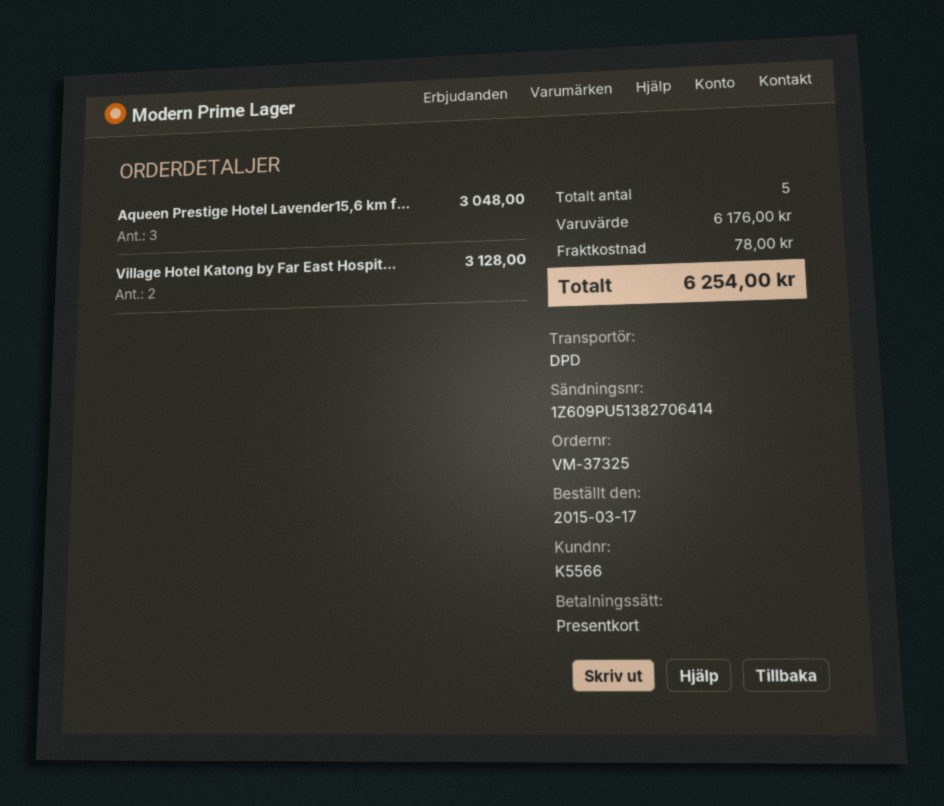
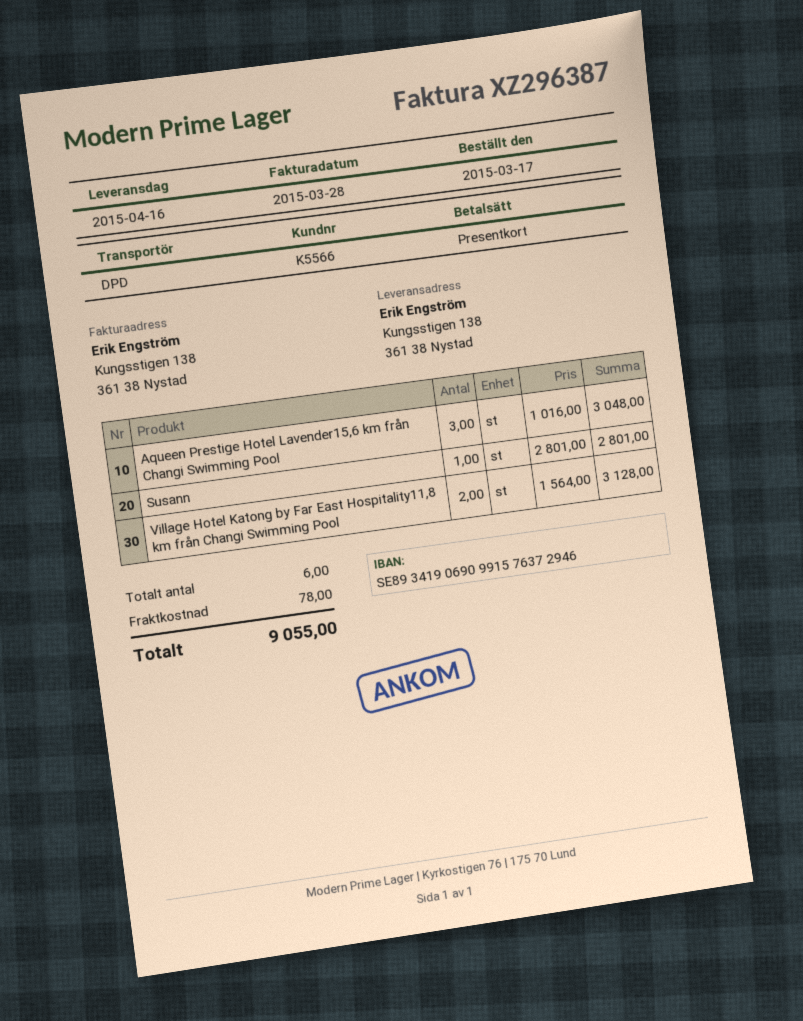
Susann: none -> 1 for 2801.00
total quantity: 5 -> 6
total: 6254.00 -> 9055.00

